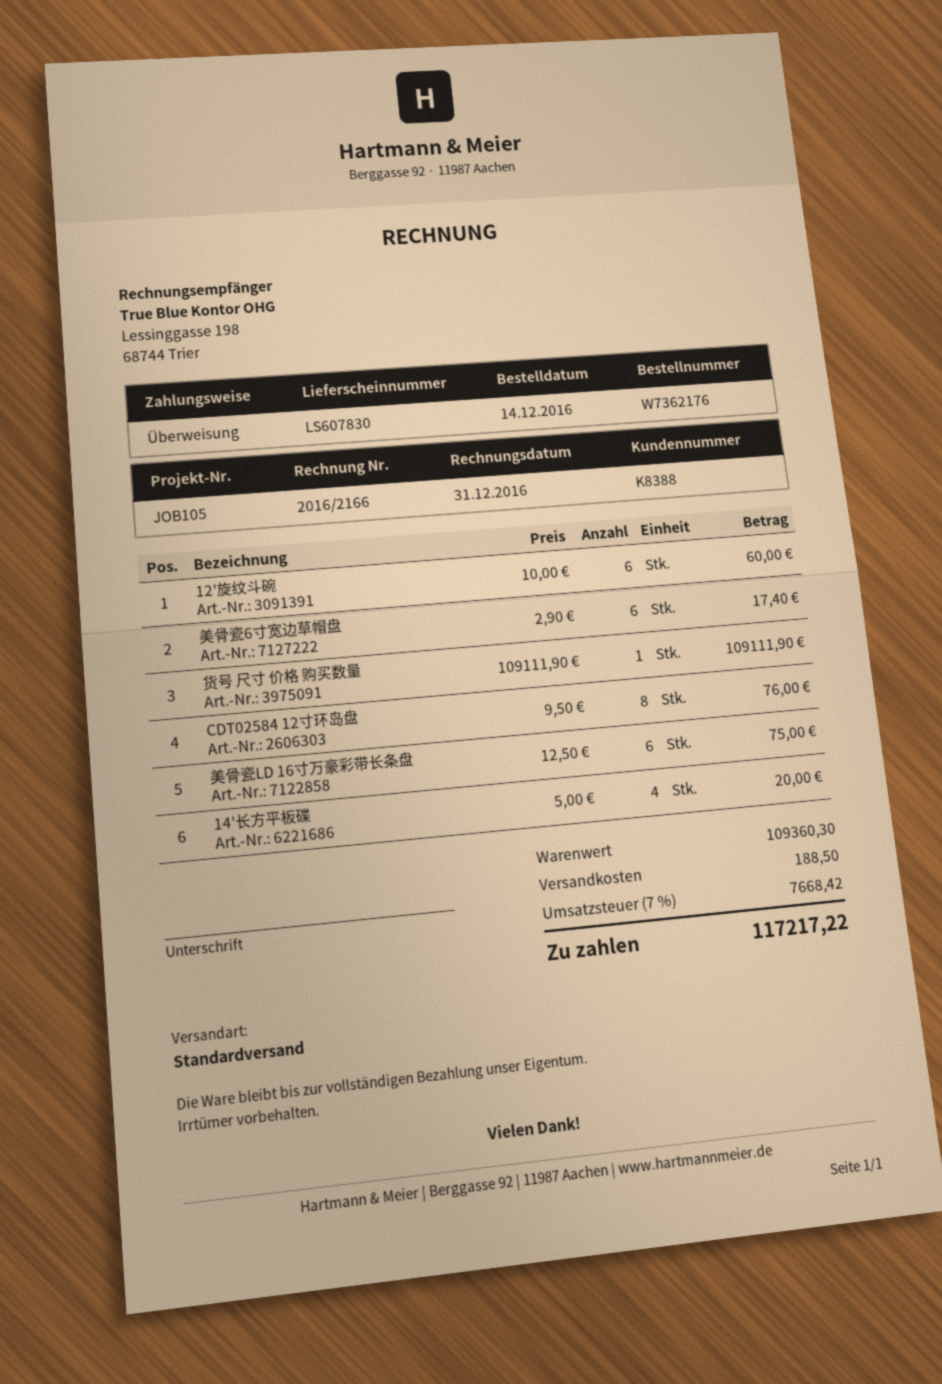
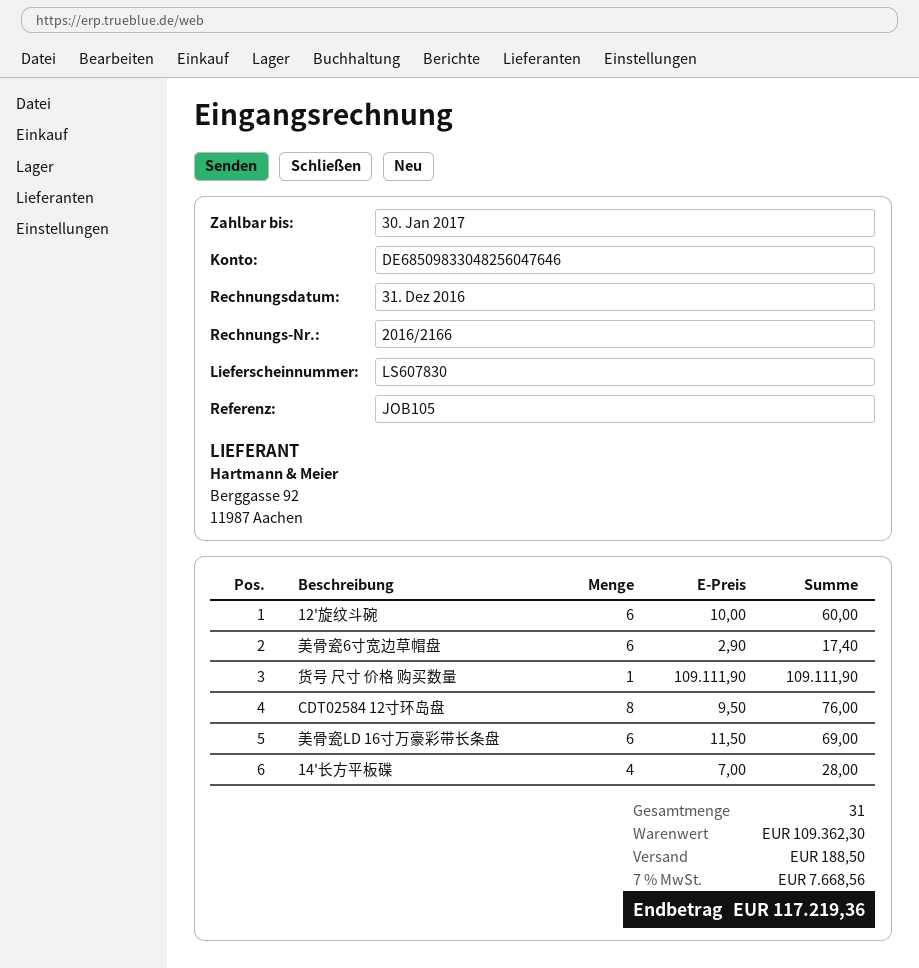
美骨瓷LD 16寸万豪彩带长条盘: 6 x 12.50 = 75.00 -> 6 x 11.50 = 69.00
14'长方平板碟: 4 x 5.00 = 20.00 -> 4 x 7.00 = 28.00
subtotal: 109360.30 -> 109362.30
tax: 7% = 7668.42 -> 7% = 7668.56
total: 117217.22 -> 117219.36

